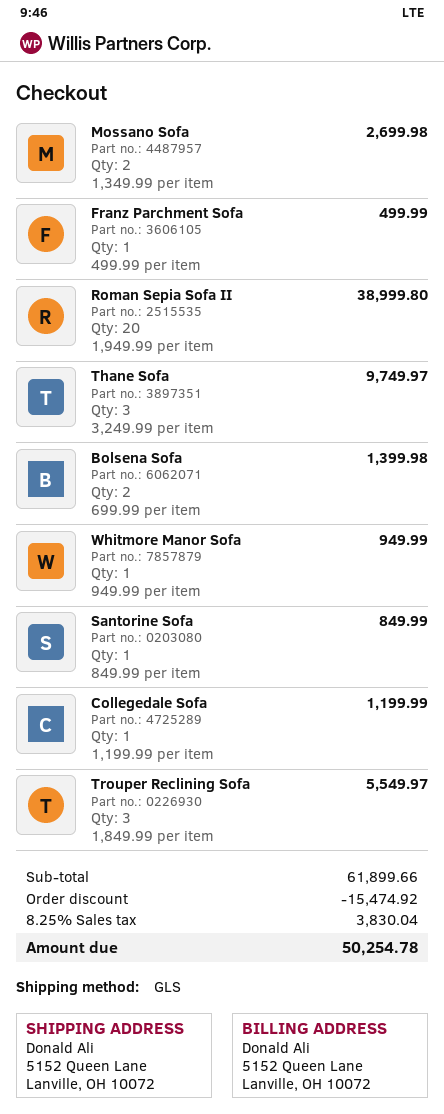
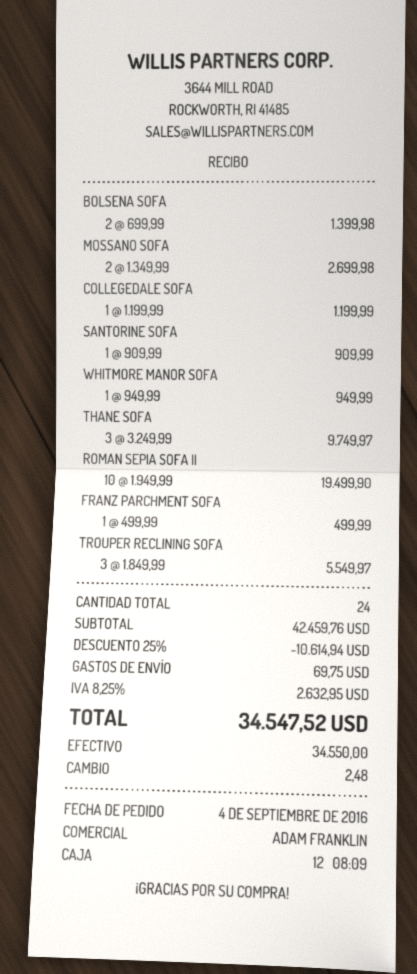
Roman Sepia Sofa II: 20 x 1949.99 = 38999.80 -> 10 x 1949.99 = 19499.90
Santorine Sofa: 1 x 849.99 = 849.99 -> 1 x 909.99 = 909.99
subtotal: 61899.66 -> 42459.76
discount: 15474.92 -> 10614.94
shipping: none -> 69.75
tax: 8.25% = 3830.04 -> 8.25% = 2632.95
total: 50254.78 -> 34547.52

